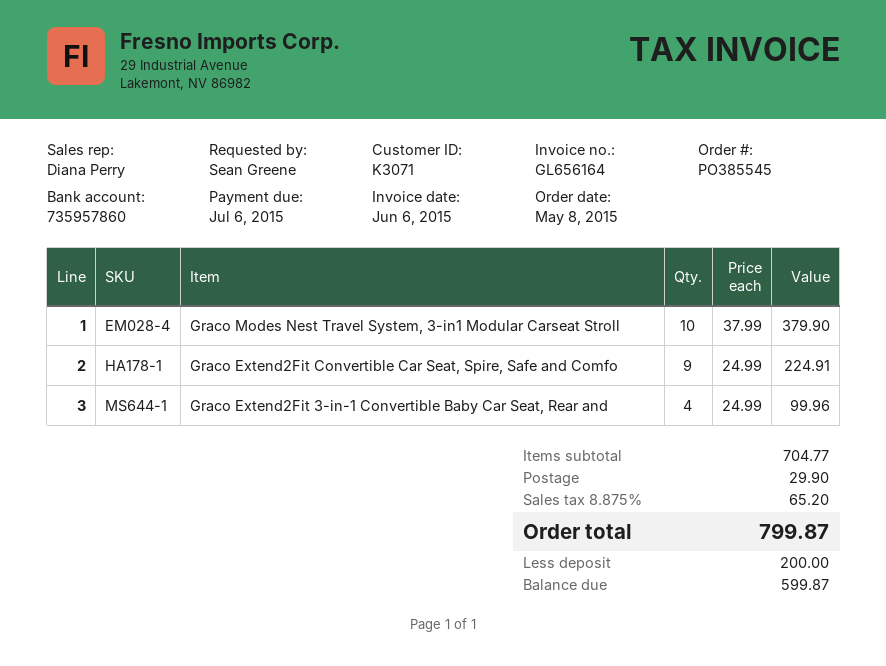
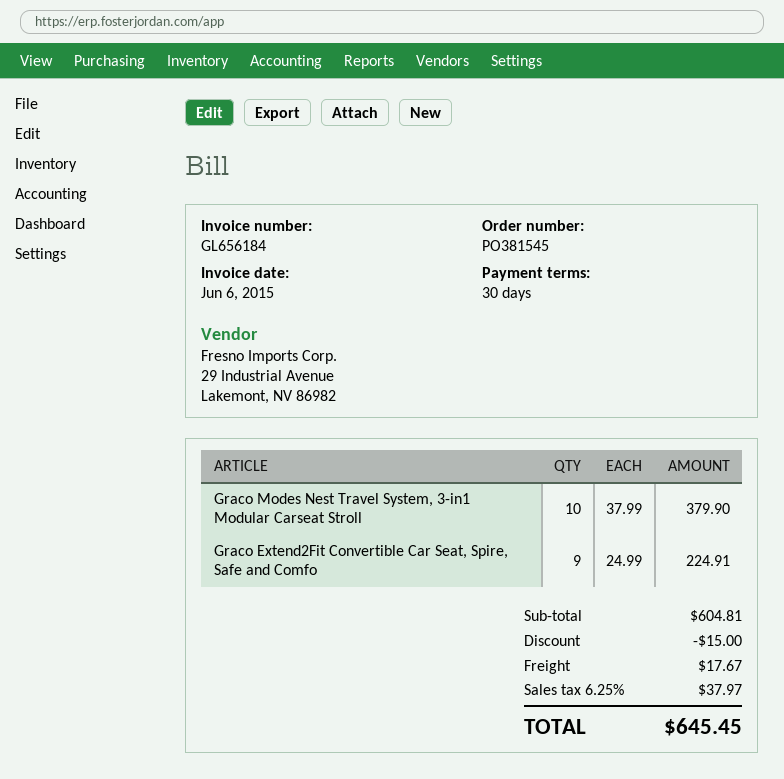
order number: PO385545 -> PO381545
invoice number: GL656164 -> GL656184
Graco Extend2Fit 3-in-1 Convertible Baby Car Seat, Rear and: 4 x 24.99 = 99.96 -> none
subtotal: 704.77 -> 604.81
discount: none -> 15.00
shipping: 29.90 -> 17.67
tax: 8.875% = 65.20 -> 6.25% = 37.97
total: 799.87 -> 645.45

